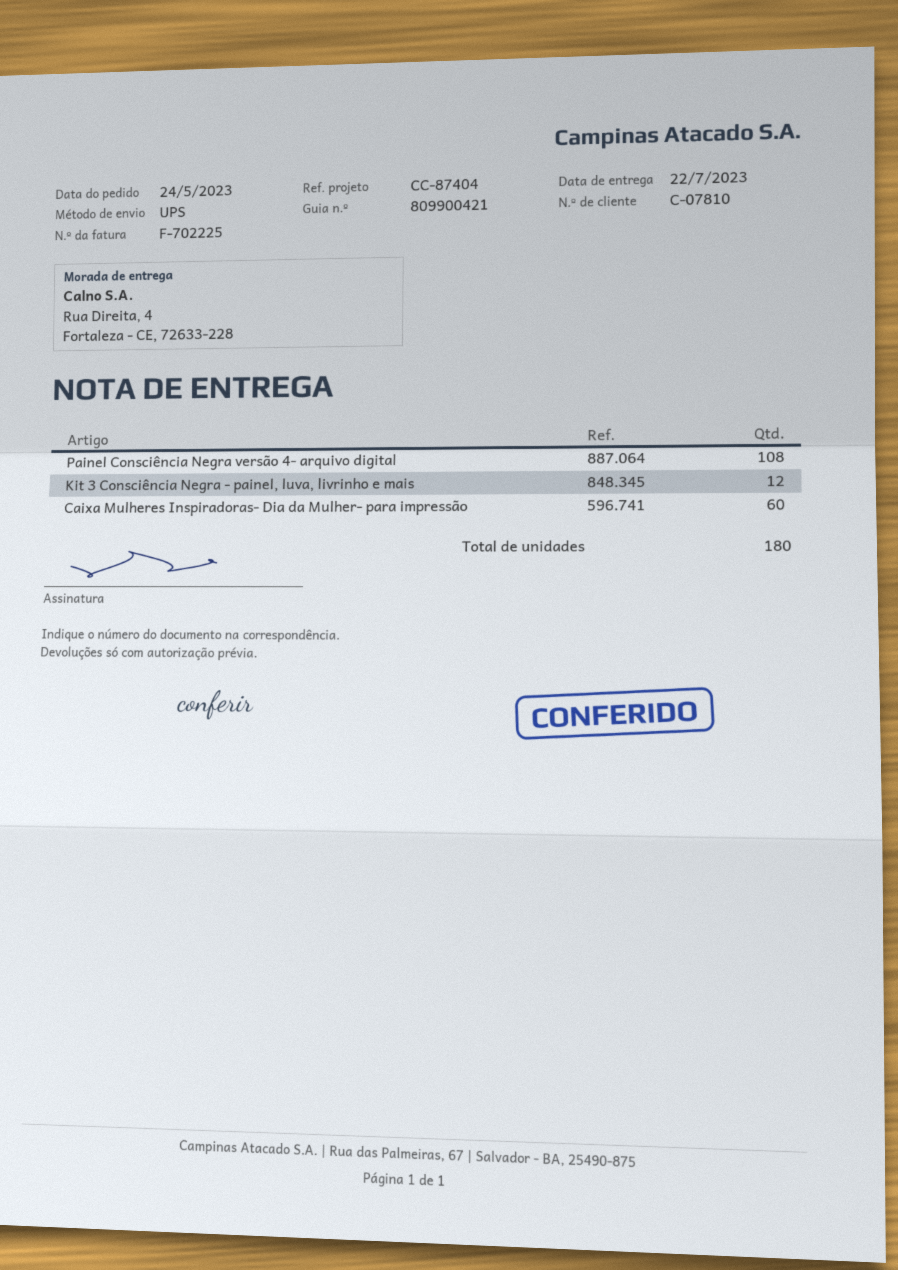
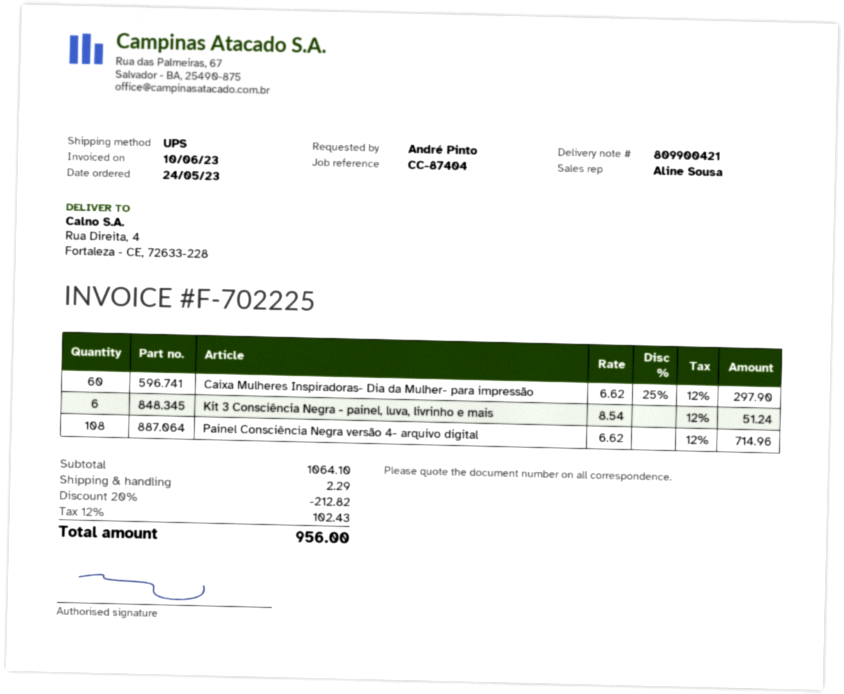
Kit 3 Consciência Negra - painel, luva, livrinho e mais: 12 -> 6

